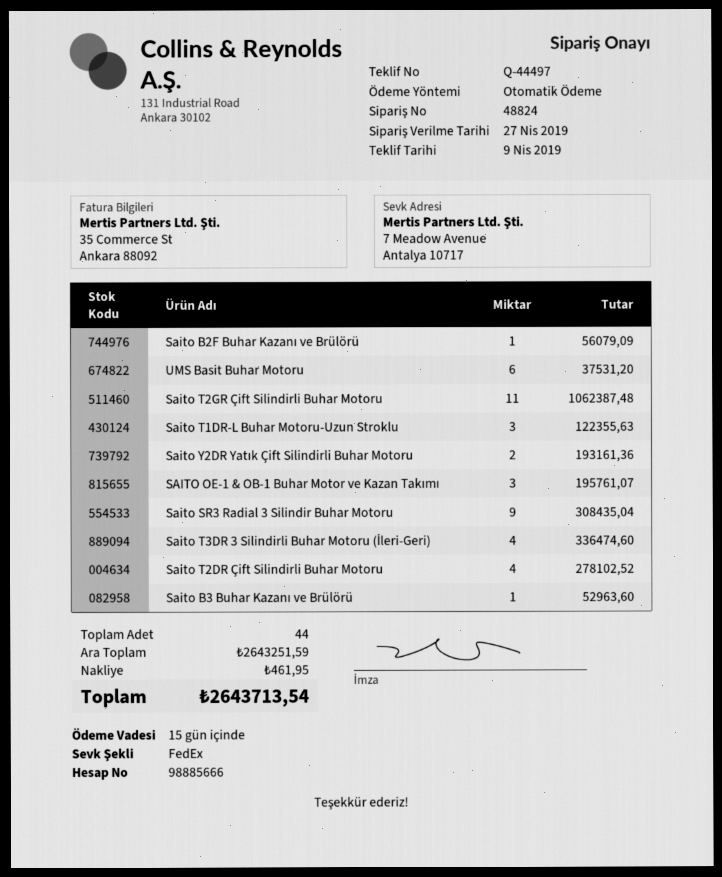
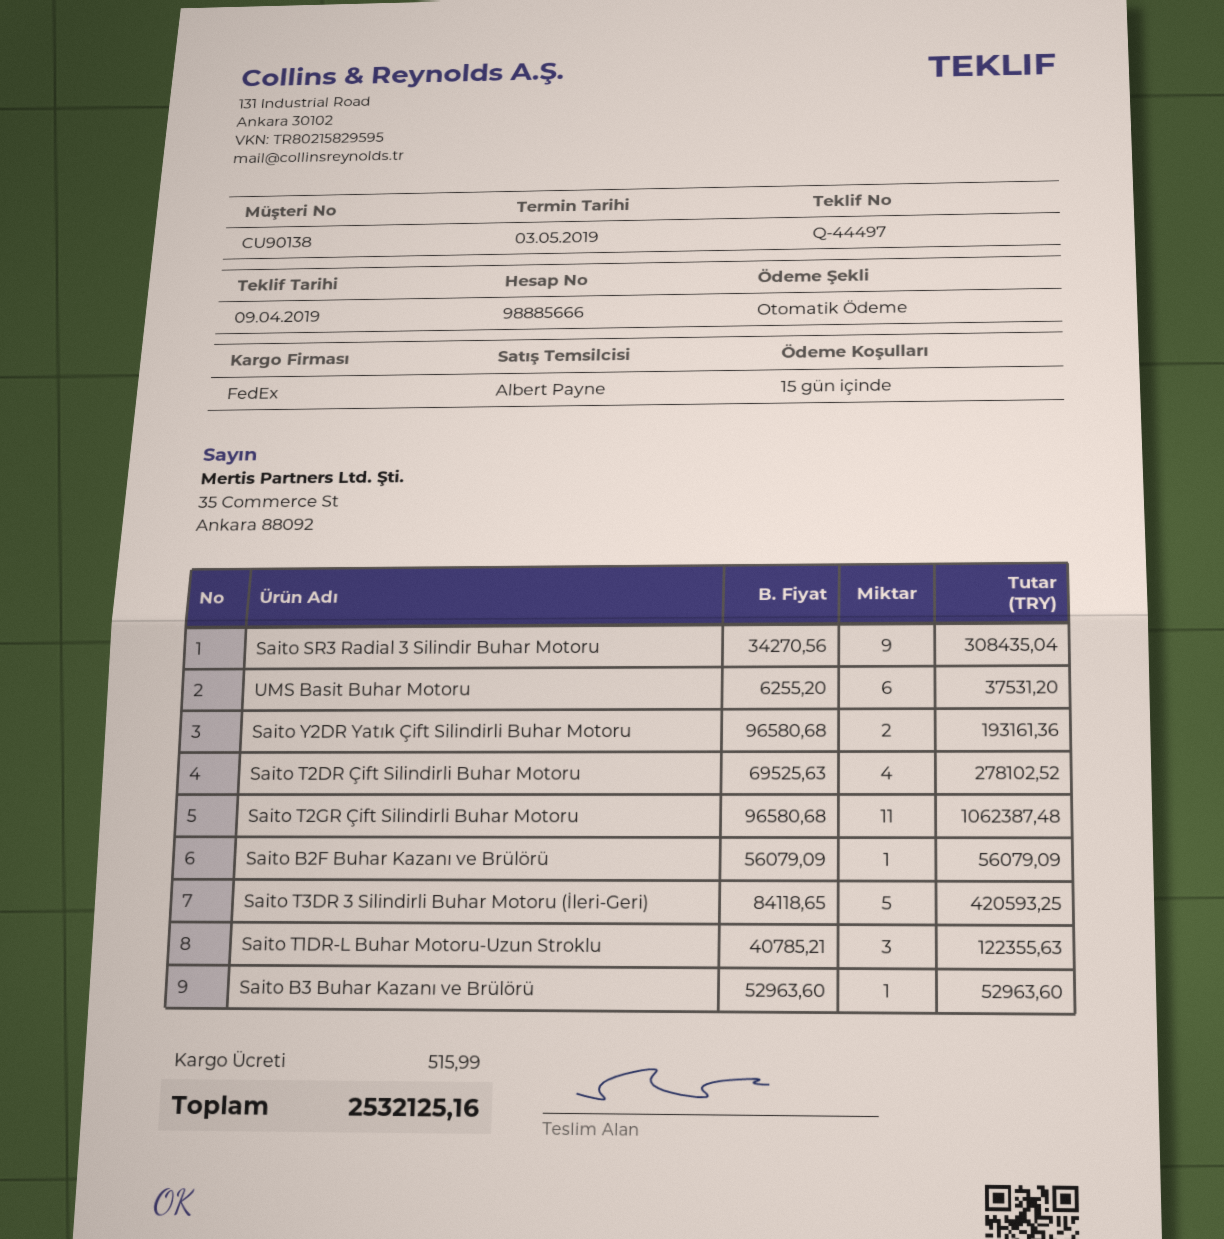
SAITO OE-1 & OB-1 Buhar Motor ve Kazan Takımı: 3 for 195761.07 -> none
Saito T3DR 3 Silindirli Buhar Motoru (İleri-Geri): 4 for 336474.60 -> 5 for 420593.25
shipping: 461.95 -> 515.99
total: 2643713.54 -> 2532125.16

